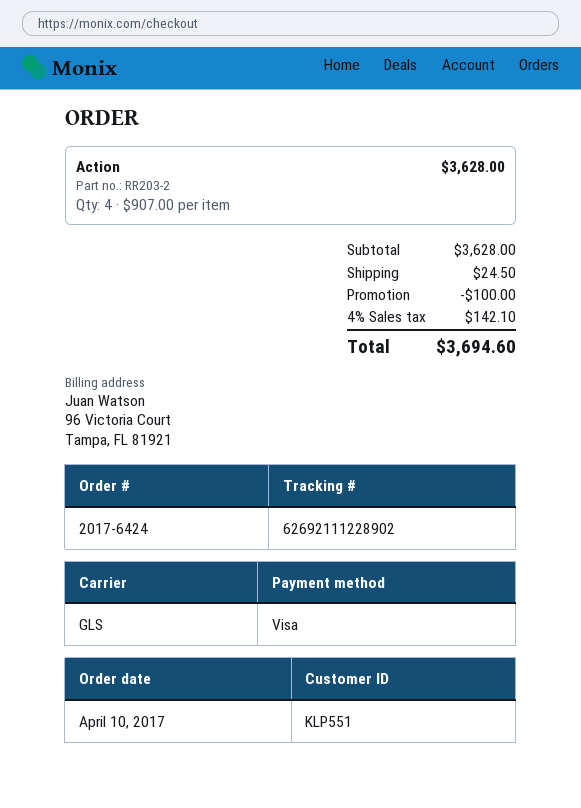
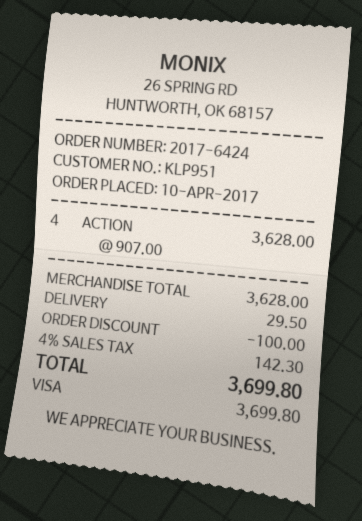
customer number: KLP551 -> KLP951
shipping: 24.50 -> 29.50
tax: 4% = 142.10 -> 4% = 142.30
total: 3694.60 -> 3699.80

